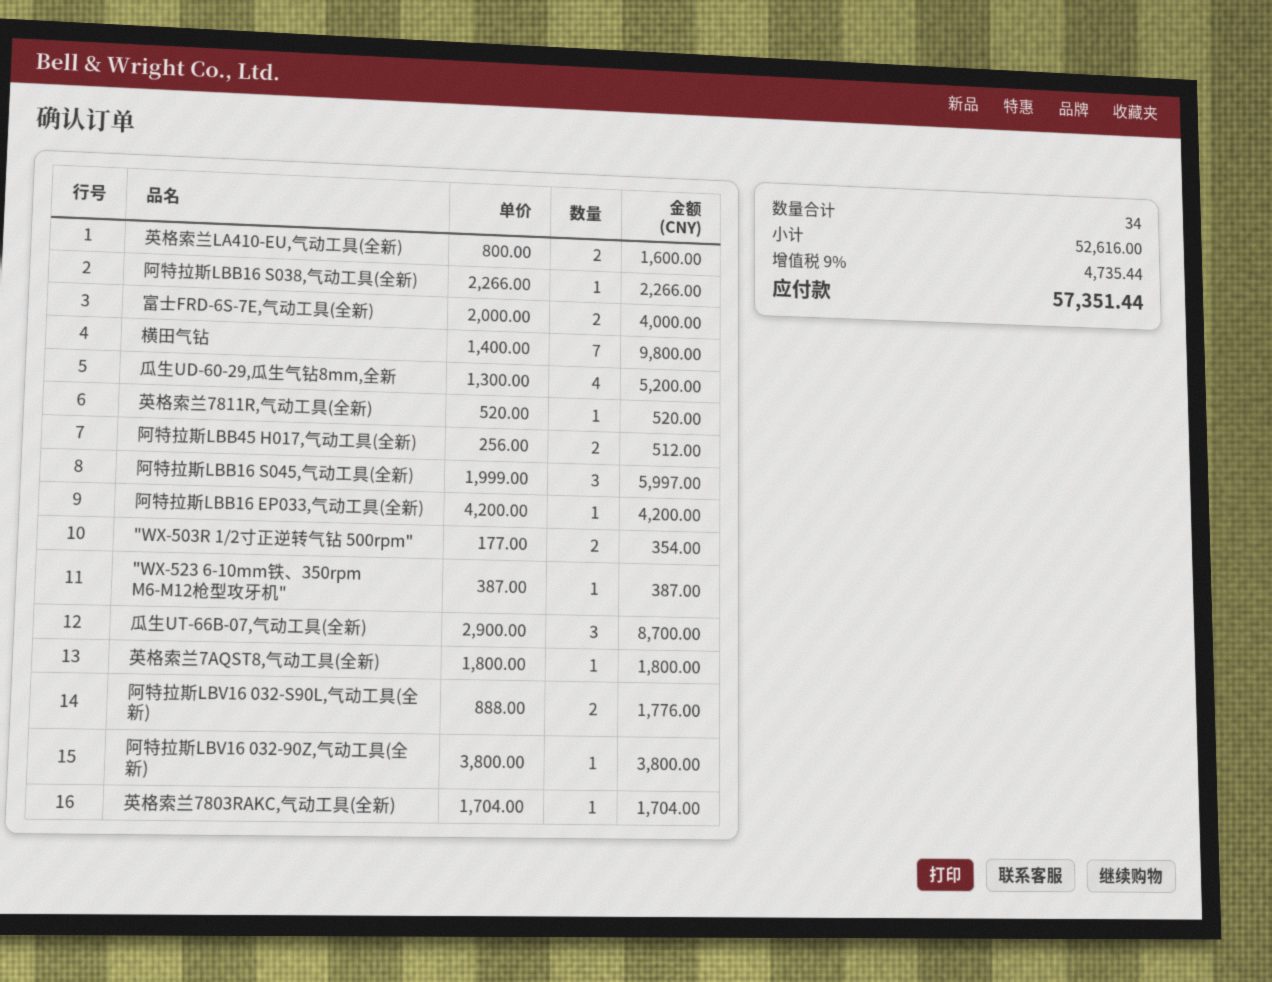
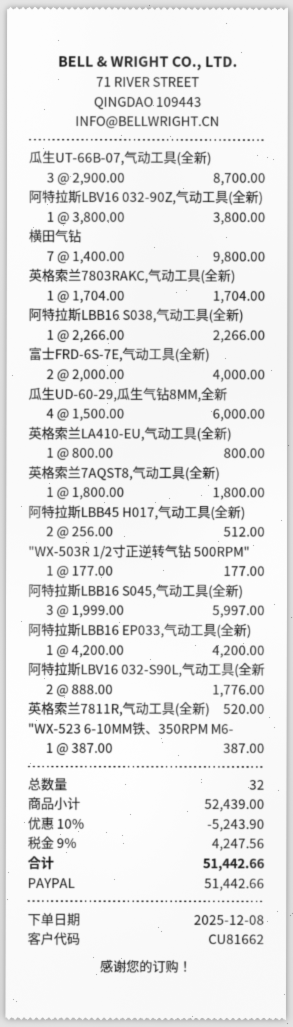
英格索兰LA410-EU,气动工具(全新): 2 x 800.00 = 1600.00 -> 1 x 800.00 = 800.00
瓜生UD-60-29,瓜生气钻8mm,全新: 4 x 1300.00 = 5200.00 -> 4 x 1500.00 = 6000.00
"WX-503R 1/2寸正逆转气钻 500rpm": 2 x 177.00 = 354.00 -> 1 x 177.00 = 177.00
total quantity: 34 -> 32
subtotal: 52616.00 -> 52439.00
discount: none -> 10% = 5243.90
tax: 9% = 4735.44 -> 9% = 4247.56
total: 57351.44 -> 51442.66

